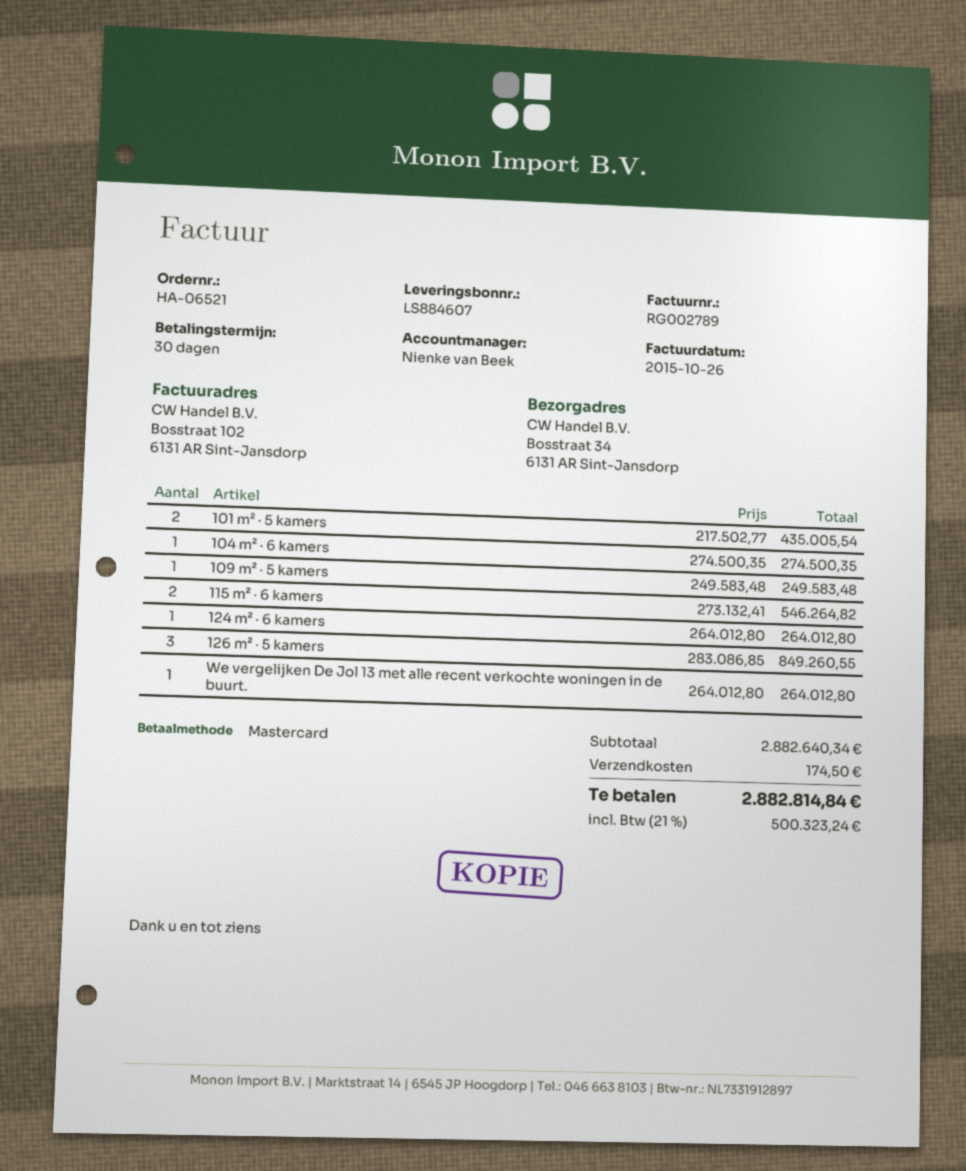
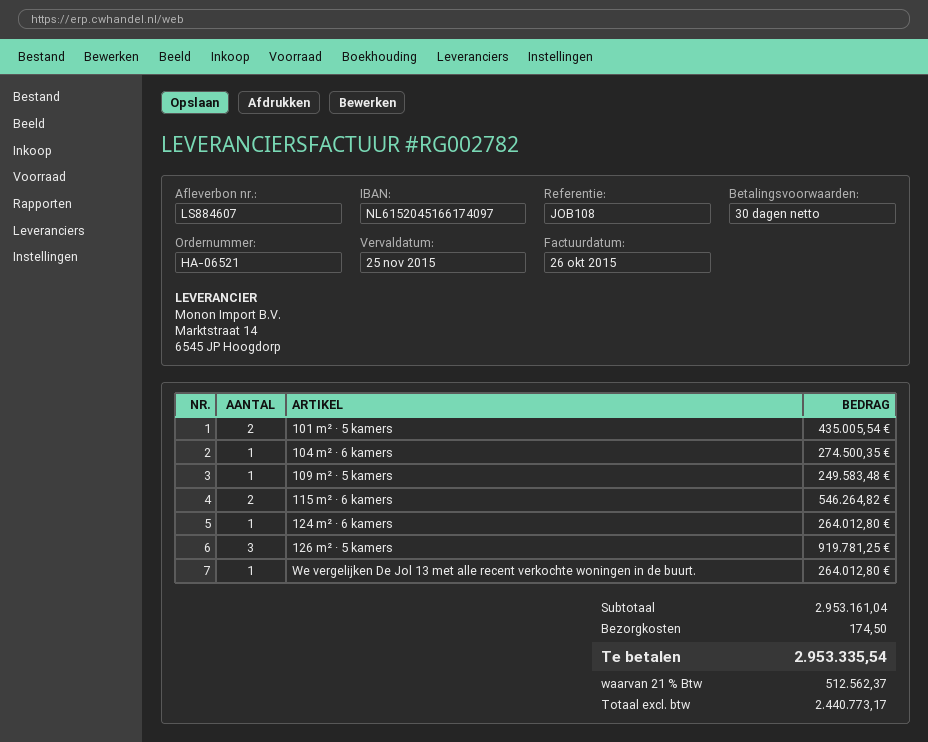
invoice number: RG002789 -> RG002782
126 m² · 5 kamers: 3 for 849260.55 -> 3 for 919781.25
subtotal: 2882640.34 -> 2953161.04
tax: 21% = 500323.24 -> 21% = 512562.37
total: 2882814.84 -> 2953335.54

